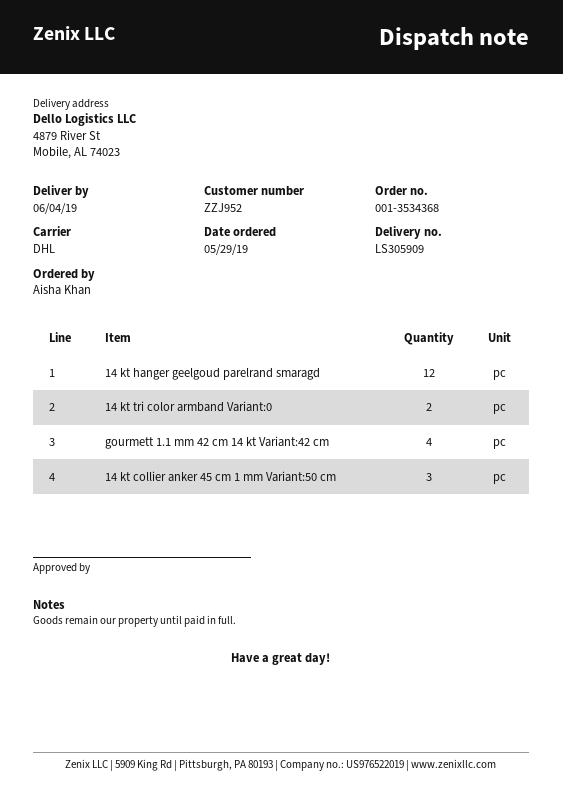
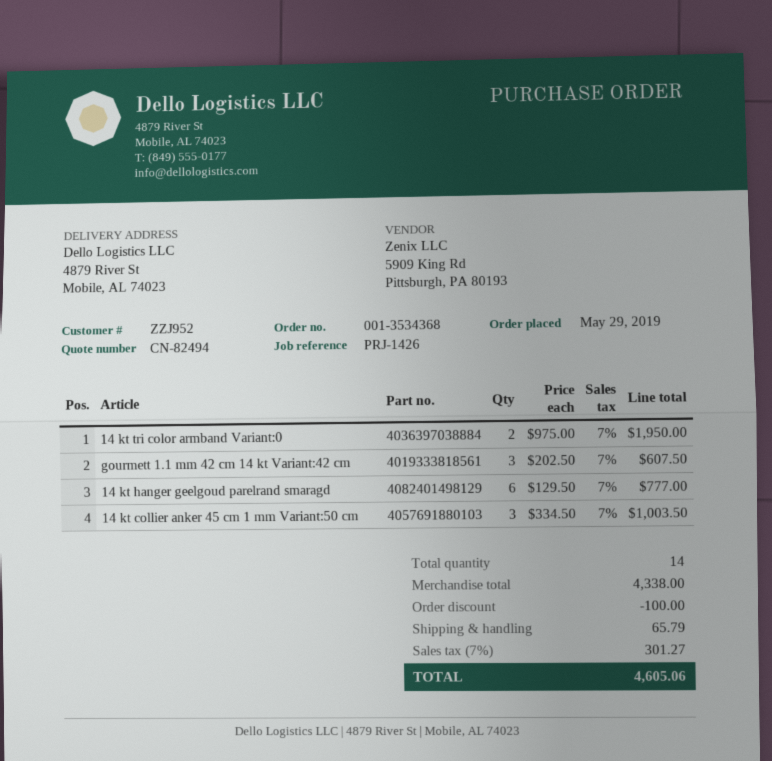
14 kt hanger geelgoud parelrand smaragd: 12 -> 6
gourmett 1.1 mm 42 cm 14 kt Variant:42 cm: 4 -> 3

